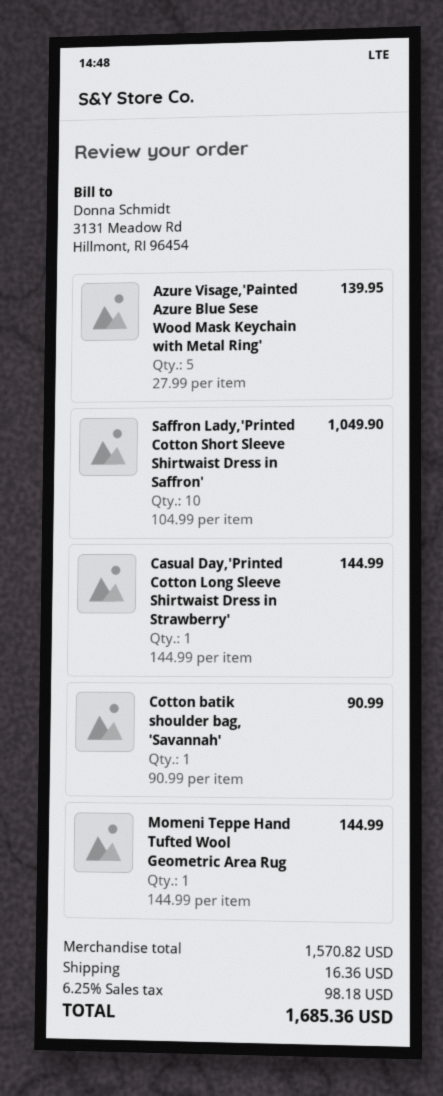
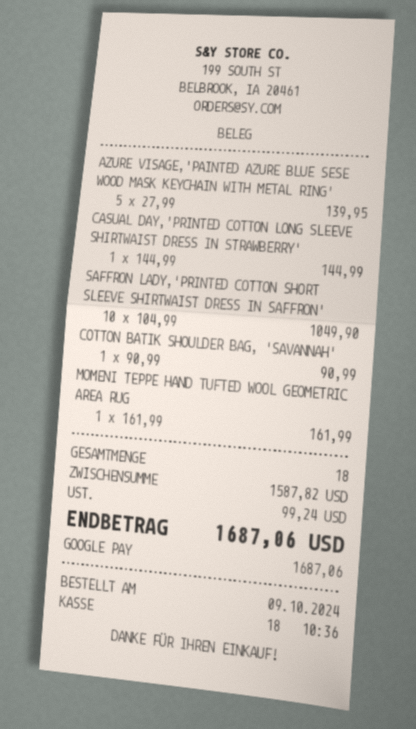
Momeni Teppe Hand Tufted Wool Geometric Area Rug: 1 x 144.99 = 144.99 -> 1 x 161.99 = 161.99
subtotal: 1570.82 -> 1587.82
shipping: 16.36 -> none
tax: 98.18 -> 99.24
total: 1685.36 -> 1687.06

